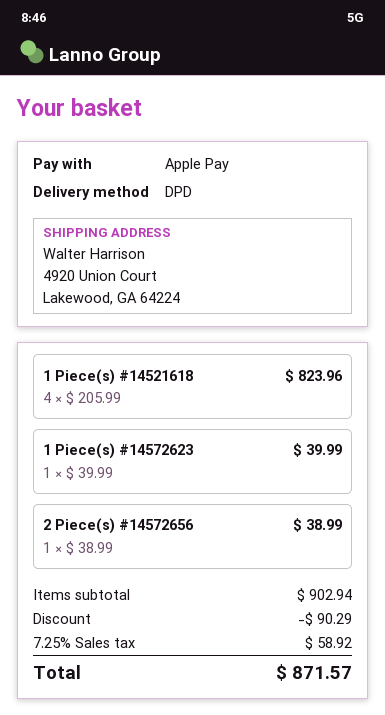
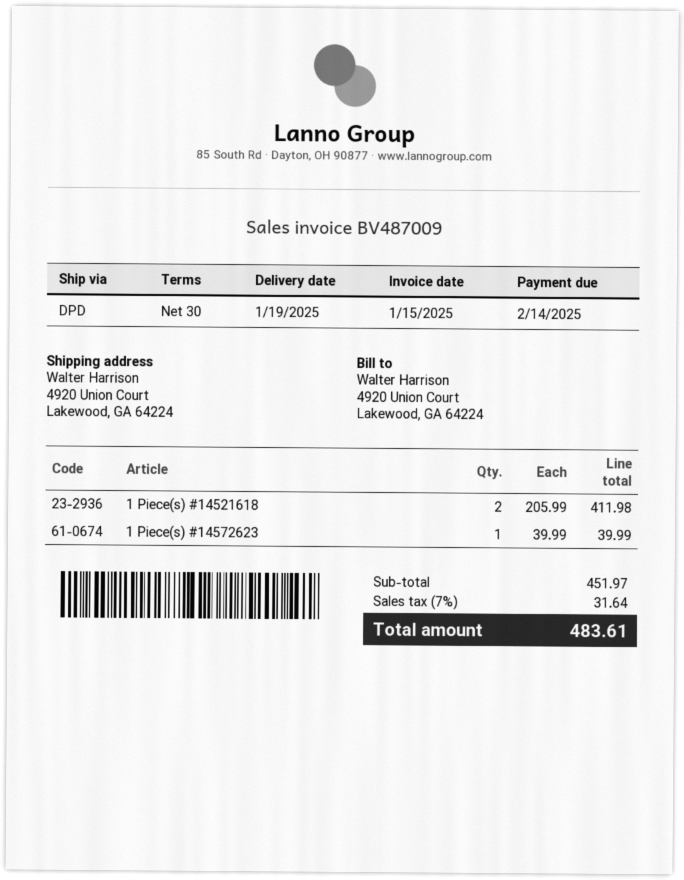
1 Piece(s) #14521618: 4 x 205.99 = 823.96 -> 2 x 205.99 = 411.98
2 Piece(s) #14572656: 1 x 38.99 = 38.99 -> none
subtotal: 902.94 -> 451.97
discount: 90.29 -> none
tax: 7.25% = 58.92 -> 7% = 31.64
total: 871.57 -> 483.61

